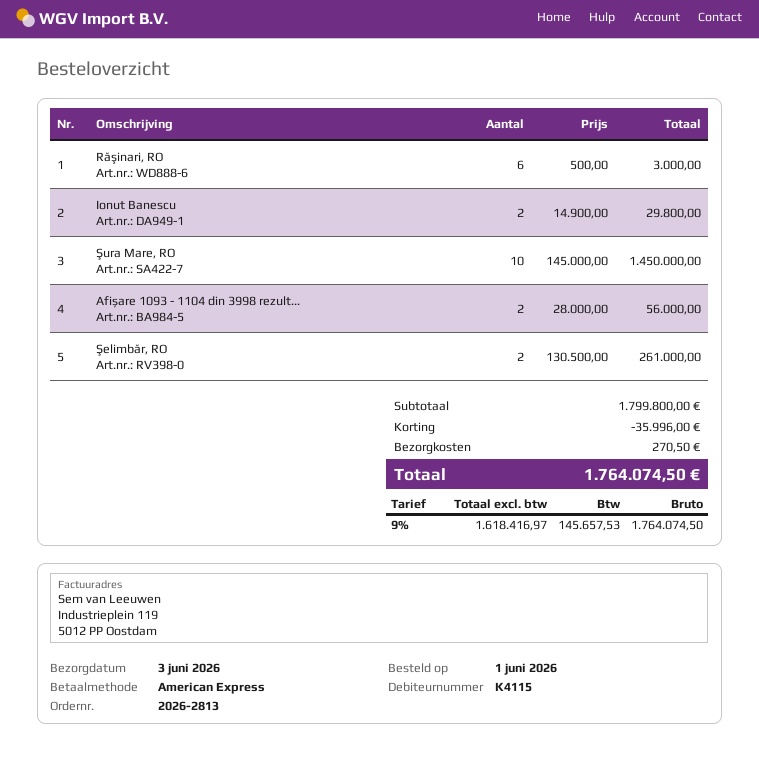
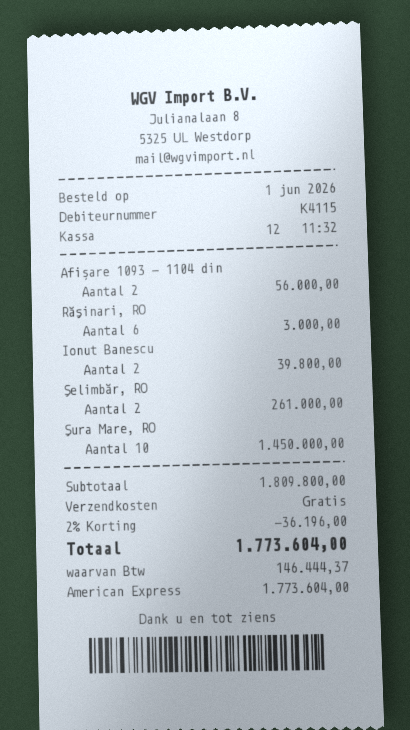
Ionut Banescu: 2 for 29800.00 -> 2 for 39800.00
subtotal: 1799800.00 -> 1809800.00
discount: 35996.00 -> 36196.00
shipping: 270.50 -> 0.00
tax: 145657.53 -> 146444.37
total: 1764074.50 -> 1773604.00

